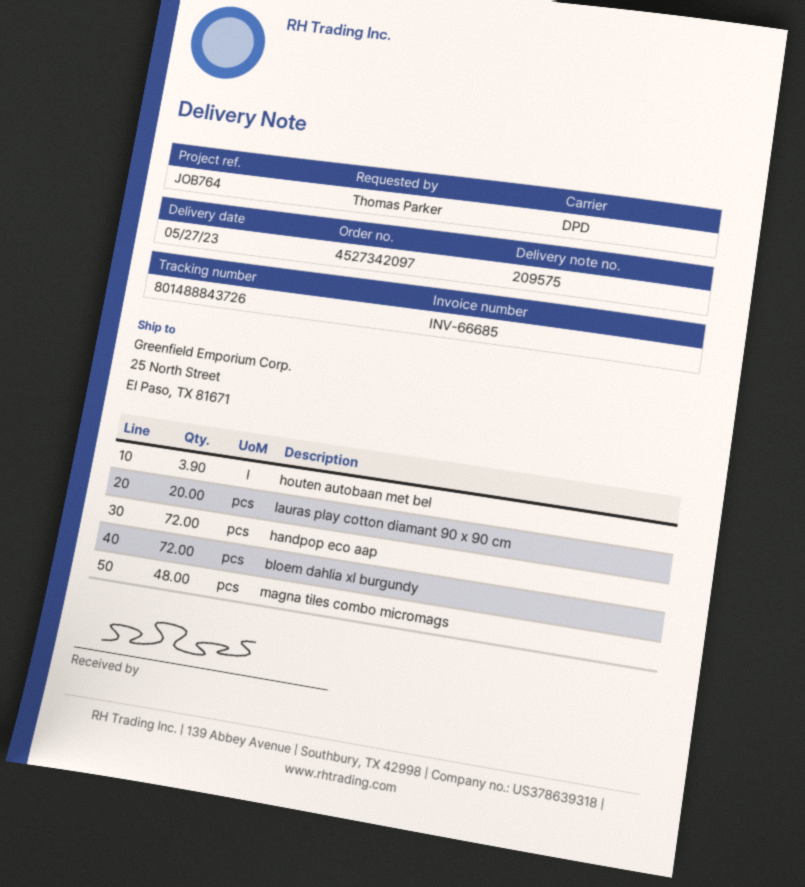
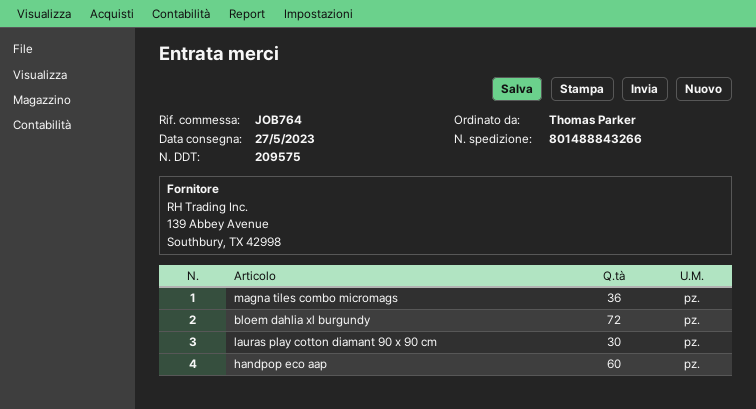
tracking number: 801488843726 -> 801488843266
houten autobaan met bel: 3.9 -> none
lauras play cotton diamant 90 x 90 cm: 20 -> 30
handpop eco aap: 72 -> 60
magna tiles combo micromags: 48 -> 36

